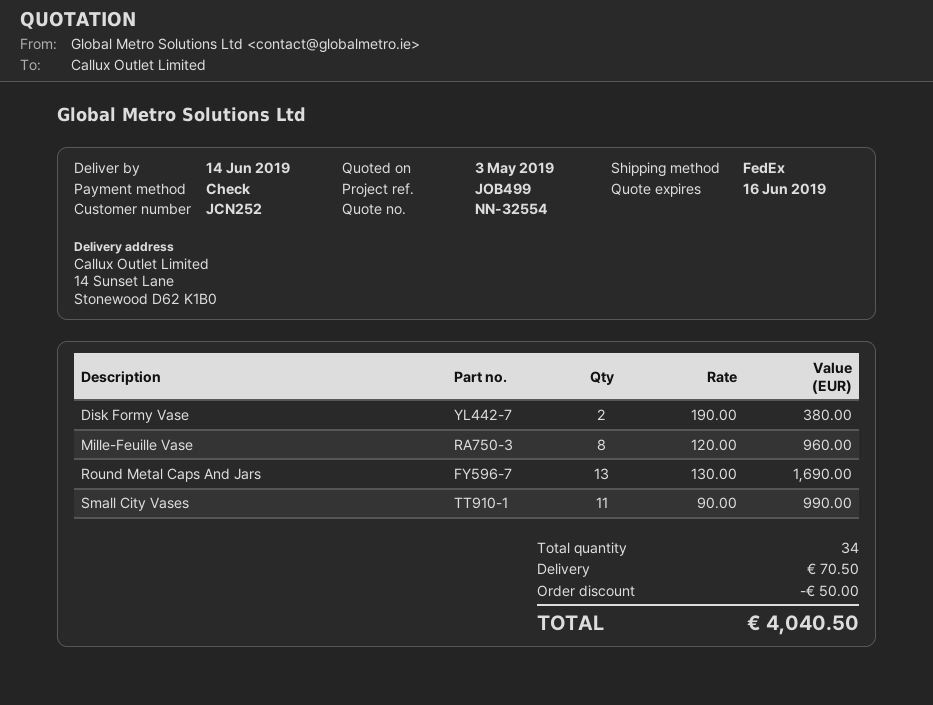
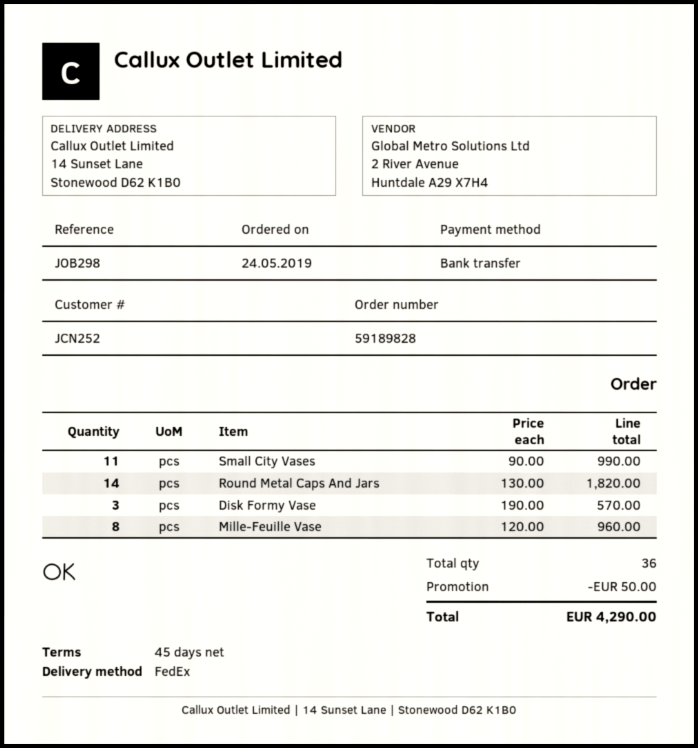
reference: JOB499 -> JOB298
payment method: cheque -> bank transfer
Disk Formy Vase: 2 x 190.00 = 380.00 -> 3 x 190.00 = 570.00
Round Metal Caps And Jars: 13 x 130.00 = 1690.00 -> 14 x 130.00 = 1820.00
total quantity: 34 -> 36
shipping: 70.50 -> none
total: 4040.50 -> 4290.00

